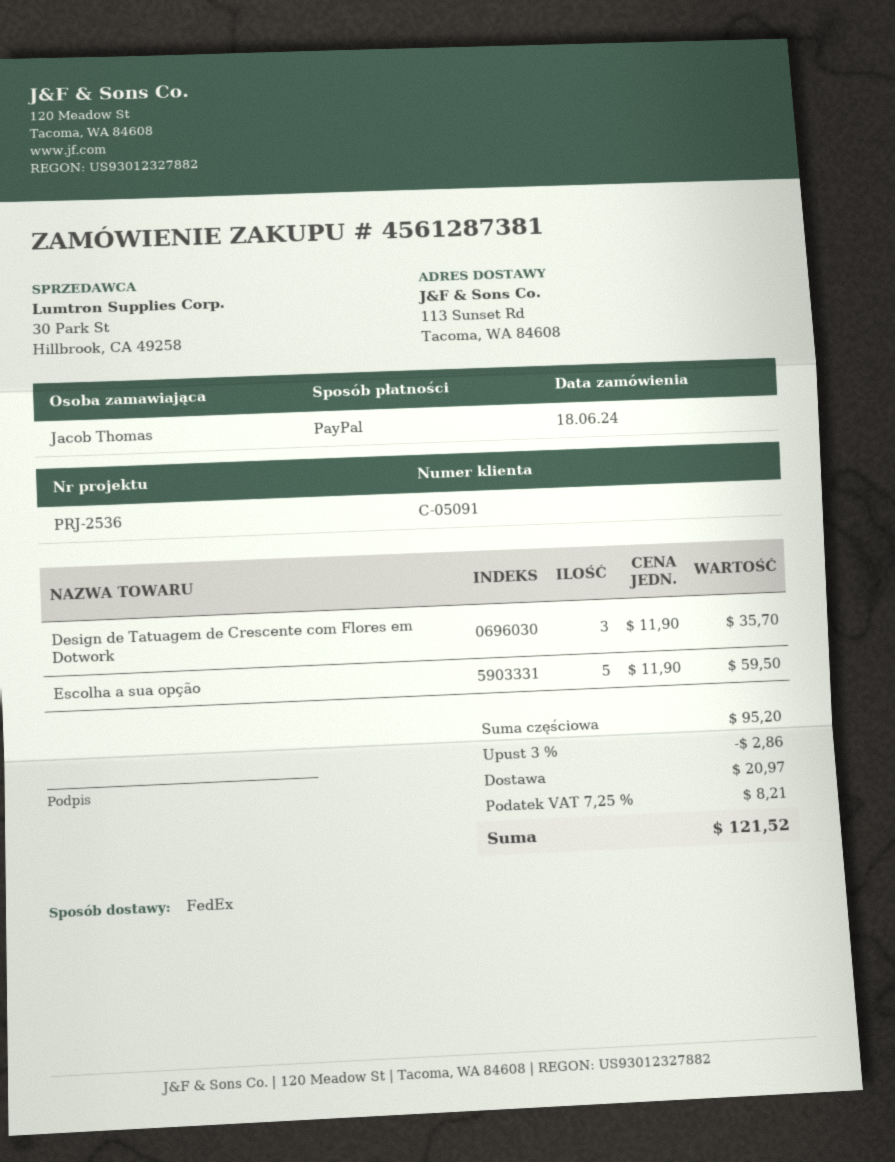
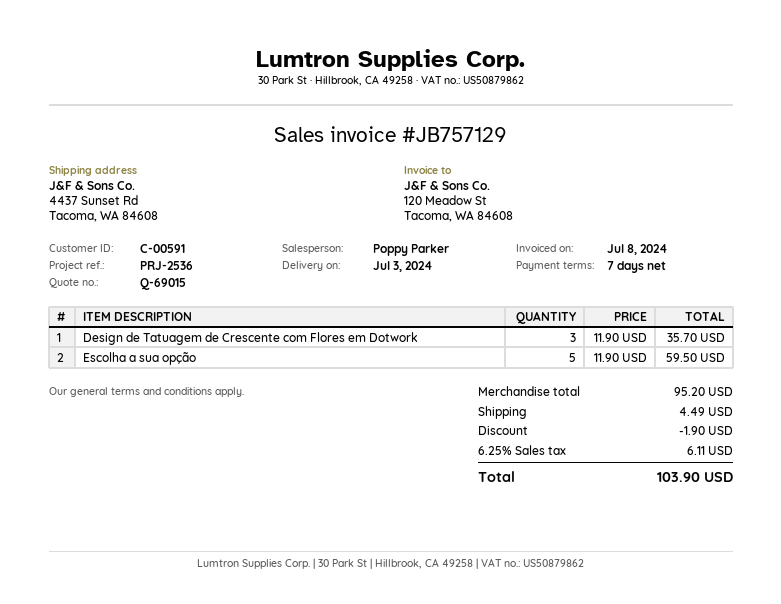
customer number: C-05091 -> C-00591
ship to: 113 Sunset Rd, Tacoma, WA 84608 -> 4437 Sunset Rd, Tacoma, WA 84608
discount: 2.86 -> 1.90
shipping: 20.97 -> 4.49
tax: 7.25% = 8.21 -> 6.25% = 6.11
total: 121.52 -> 103.90

